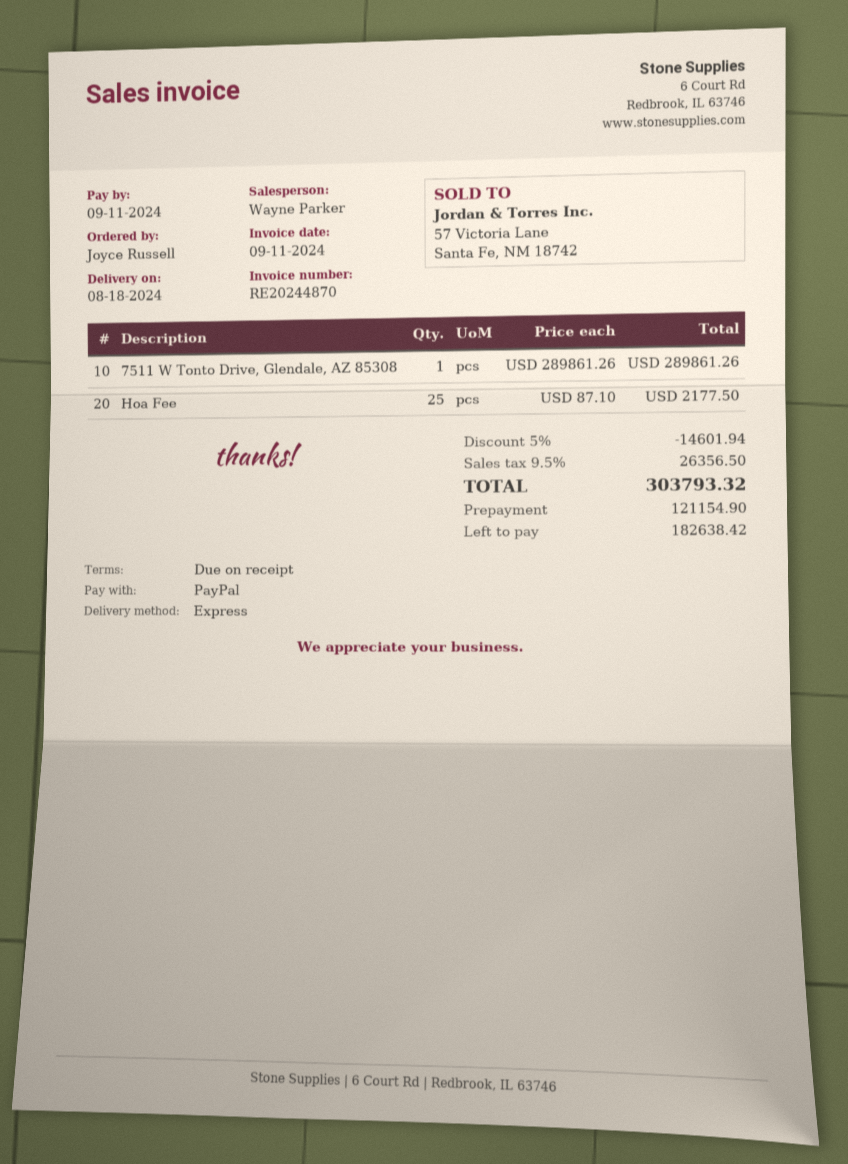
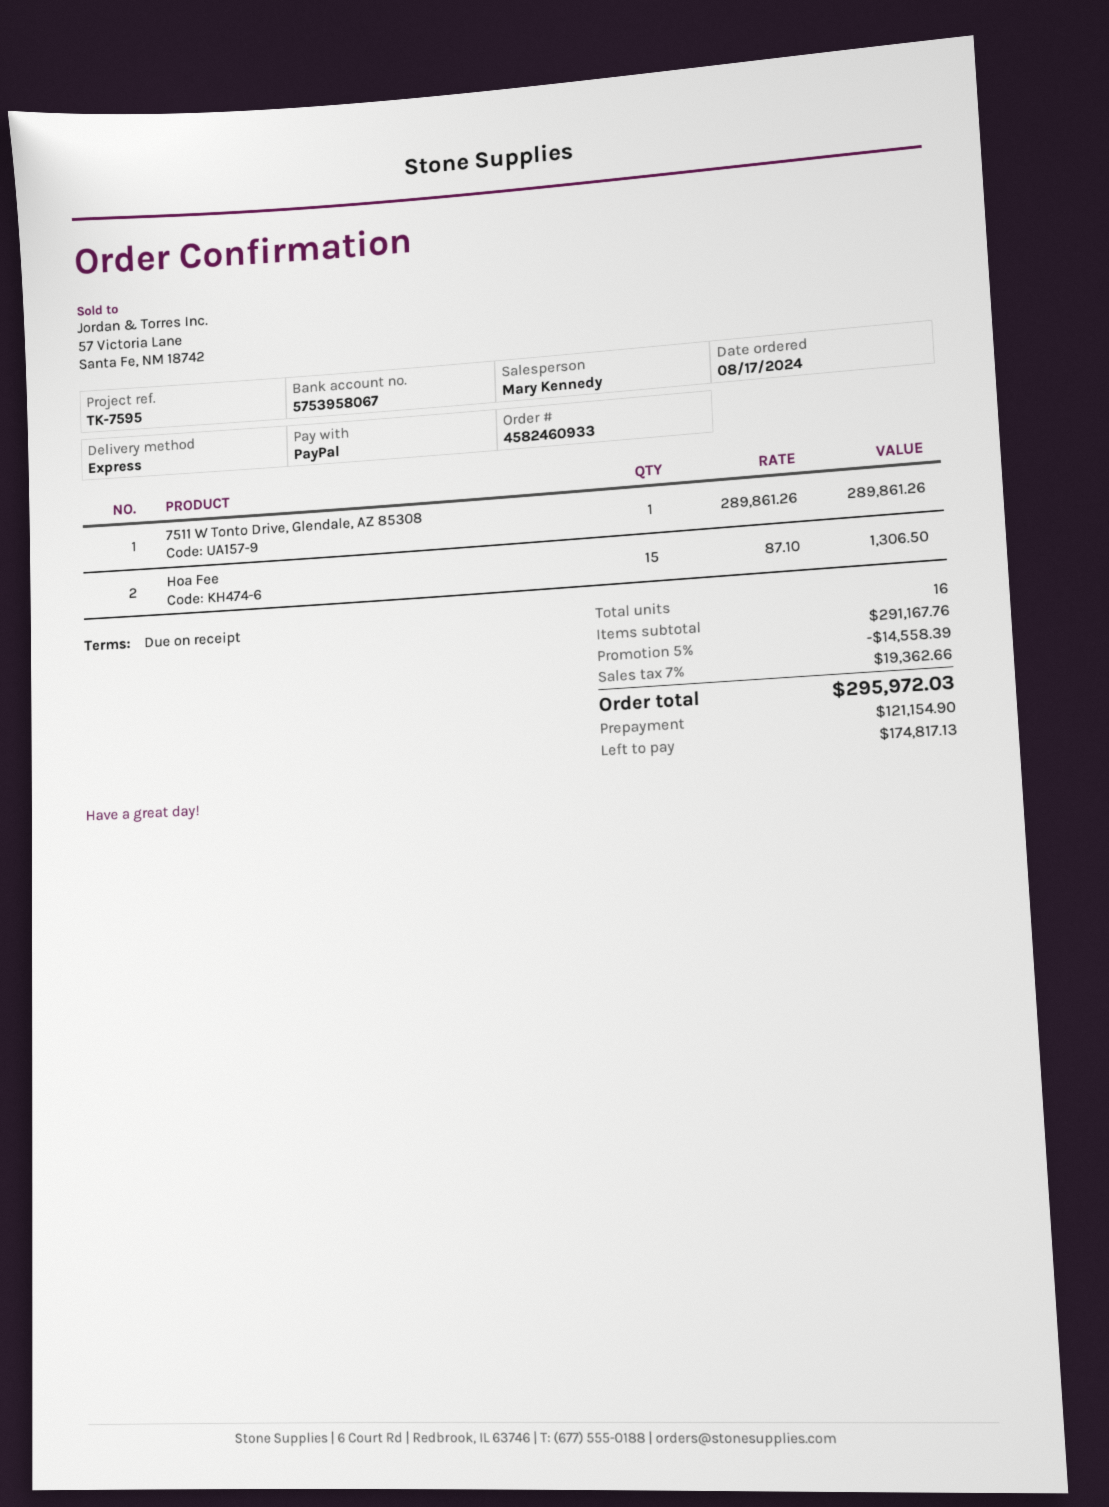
sales rep: Wayne Parker -> Mary Kennedy
Hoa Fee: 25 x 87.10 = 2177.50 -> 15 x 87.10 = 1306.50
discount: 5% = 14601.94 -> 5% = 14558.39
tax: 9.5% = 26356.50 -> 7% = 19362.66
total: 303793.32 -> 295972.03
balance: 182638.42 -> 174817.13

